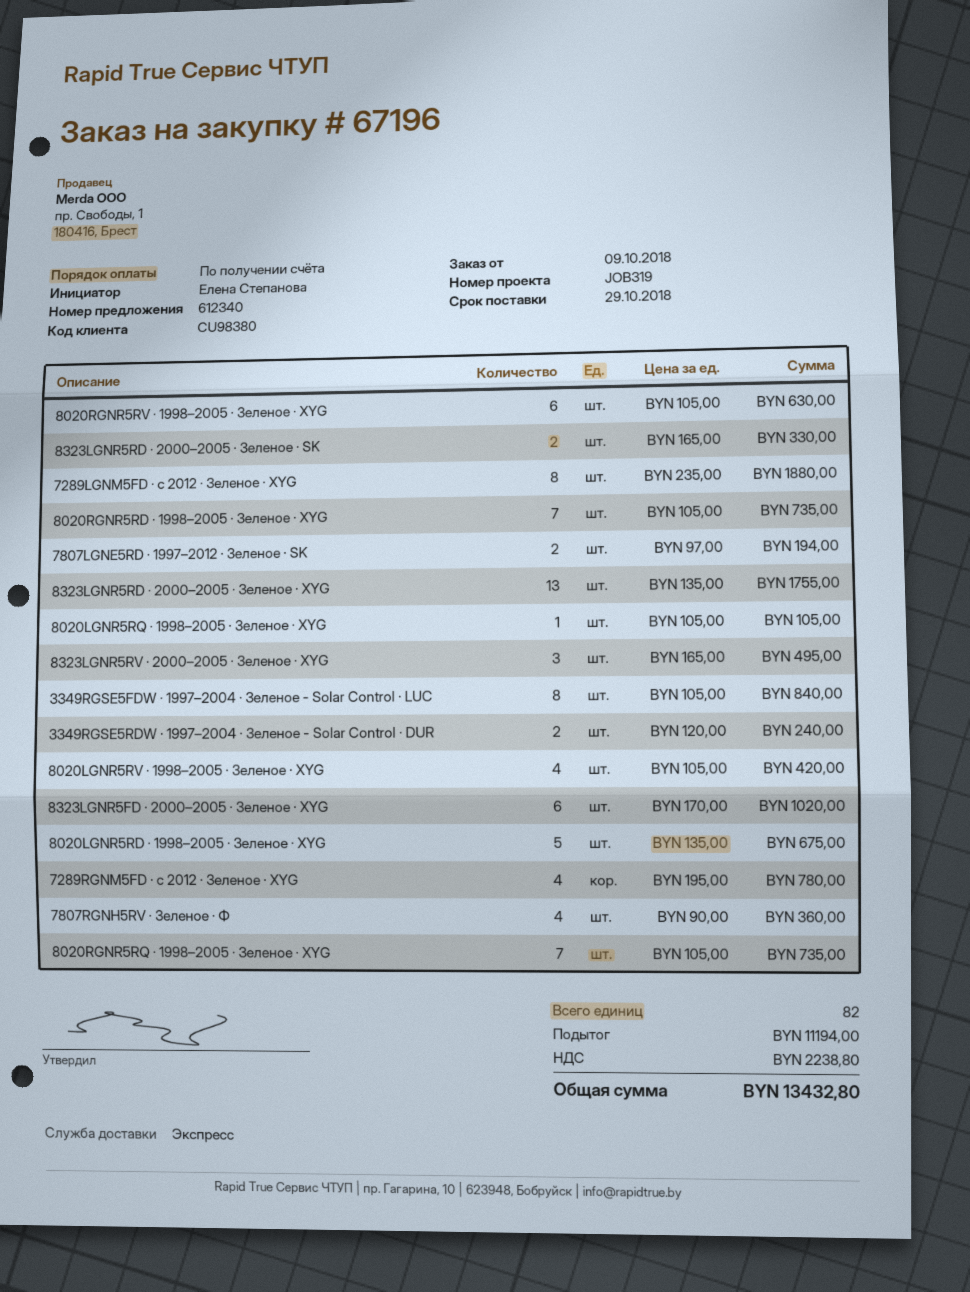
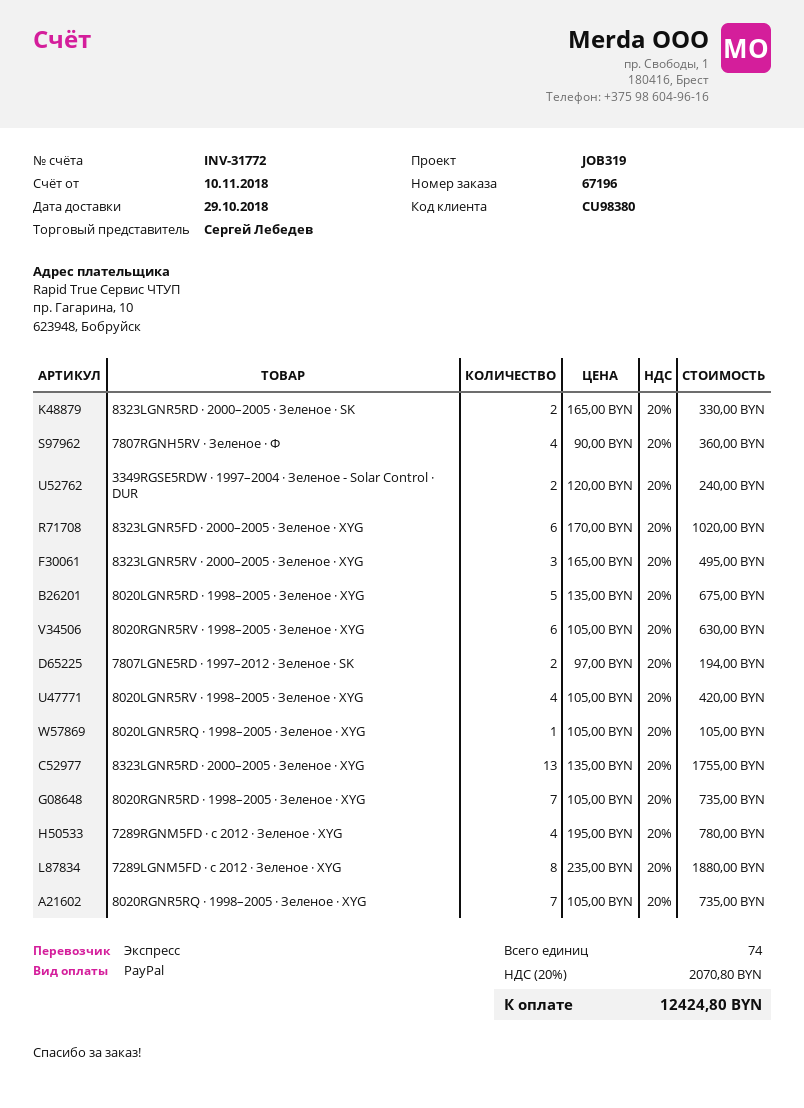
3349RGSE5FDW · 1997–2004 · Зеленое - Solar Control · LUC: 8 x 105.00 = 840.00 -> none
total quantity: 82 -> 74
tax: 2238.80 -> 2070.80
total: 13432.80 -> 12424.80

